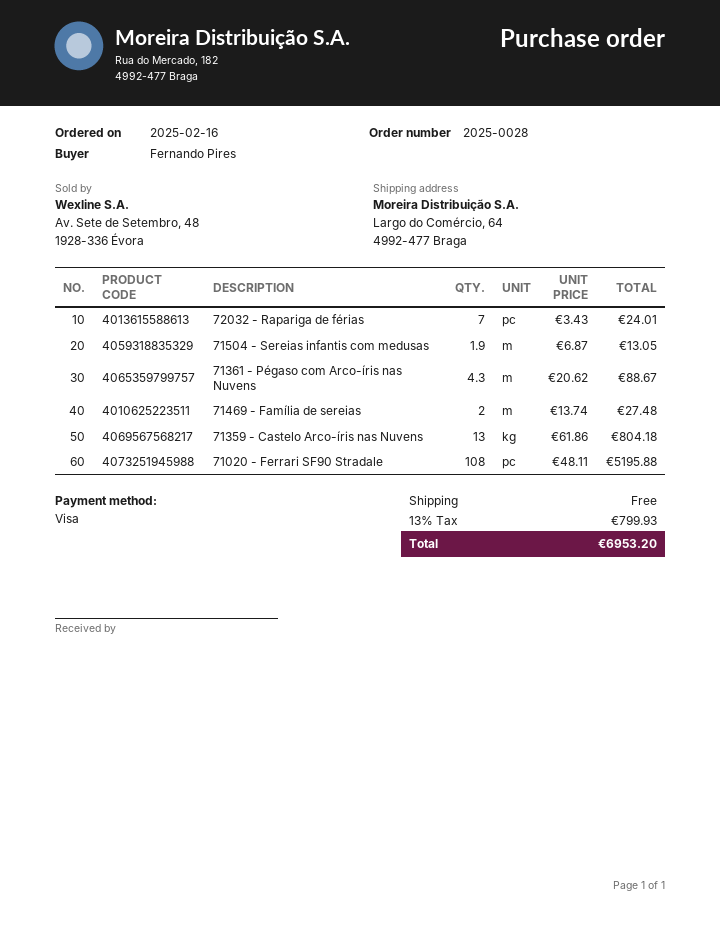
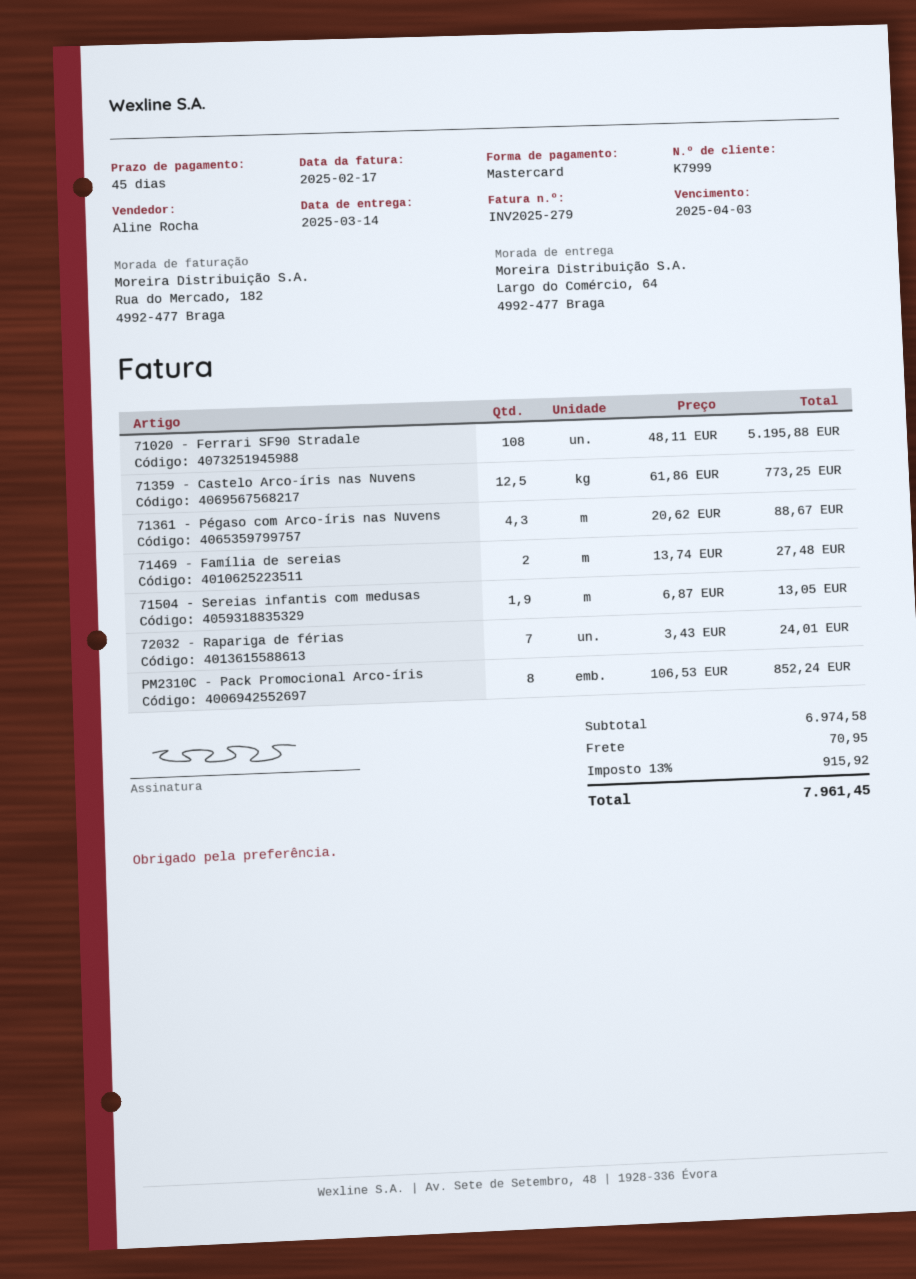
payment method: Visa -> Mastercard
71359 - Castelo Arco-íris nas Nuvens: 13 x 61.86 = 804.18 -> 12.5 x 61.86 = 773.25
PM2310C - Pack Promocional Arco-íris: none -> 8 x 106.53 = 852.24
shipping: 0.00 -> 70.95
tax: 13% = 799.93 -> 13% = 915.92
total: 6953.20 -> 7961.45

